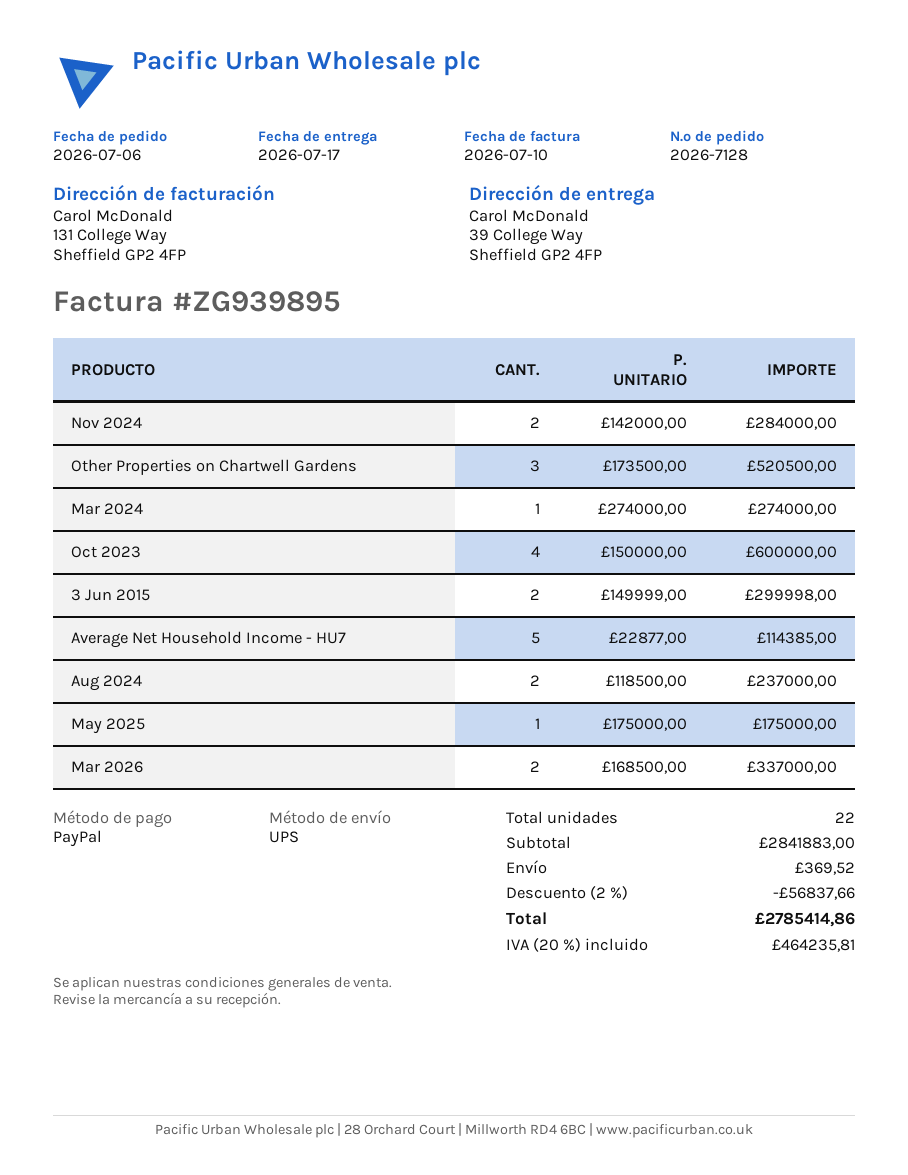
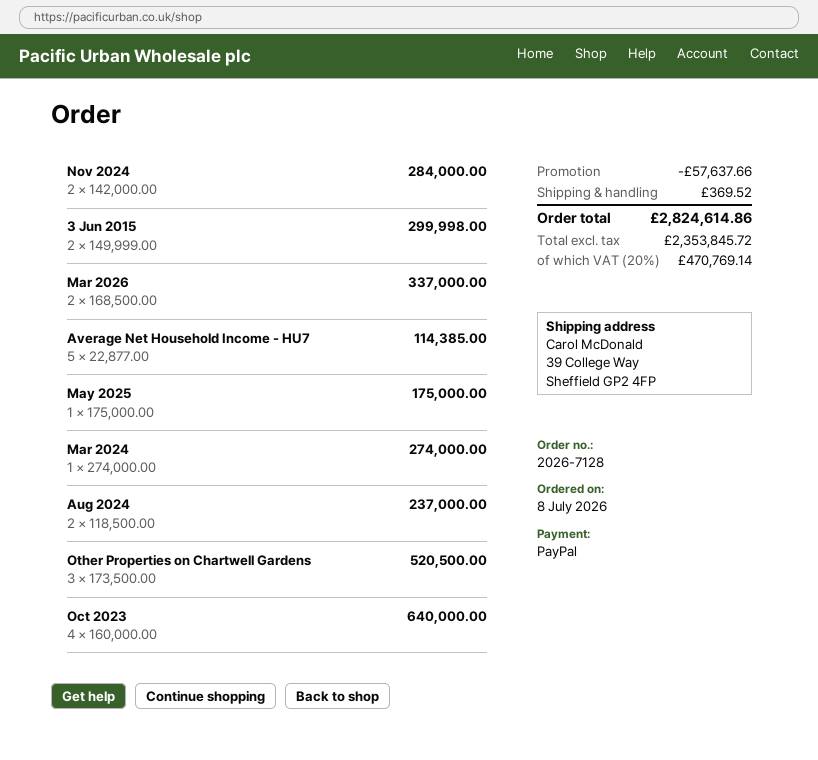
order date: 2026-07-06 -> 2026-07-08
Oct 2023: 4 x 150000.00 = 600000.00 -> 4 x 160000.00 = 640000.00
discount: 56837.66 -> 57637.66
tax: 20% = 464235.81 -> 20% = 470769.14
total: 2785414.86 -> 2824614.86

